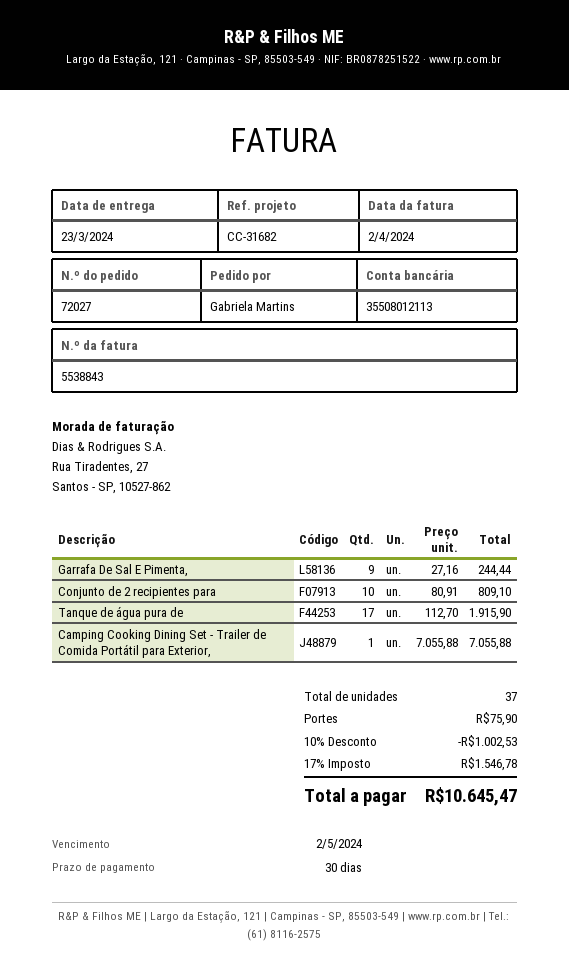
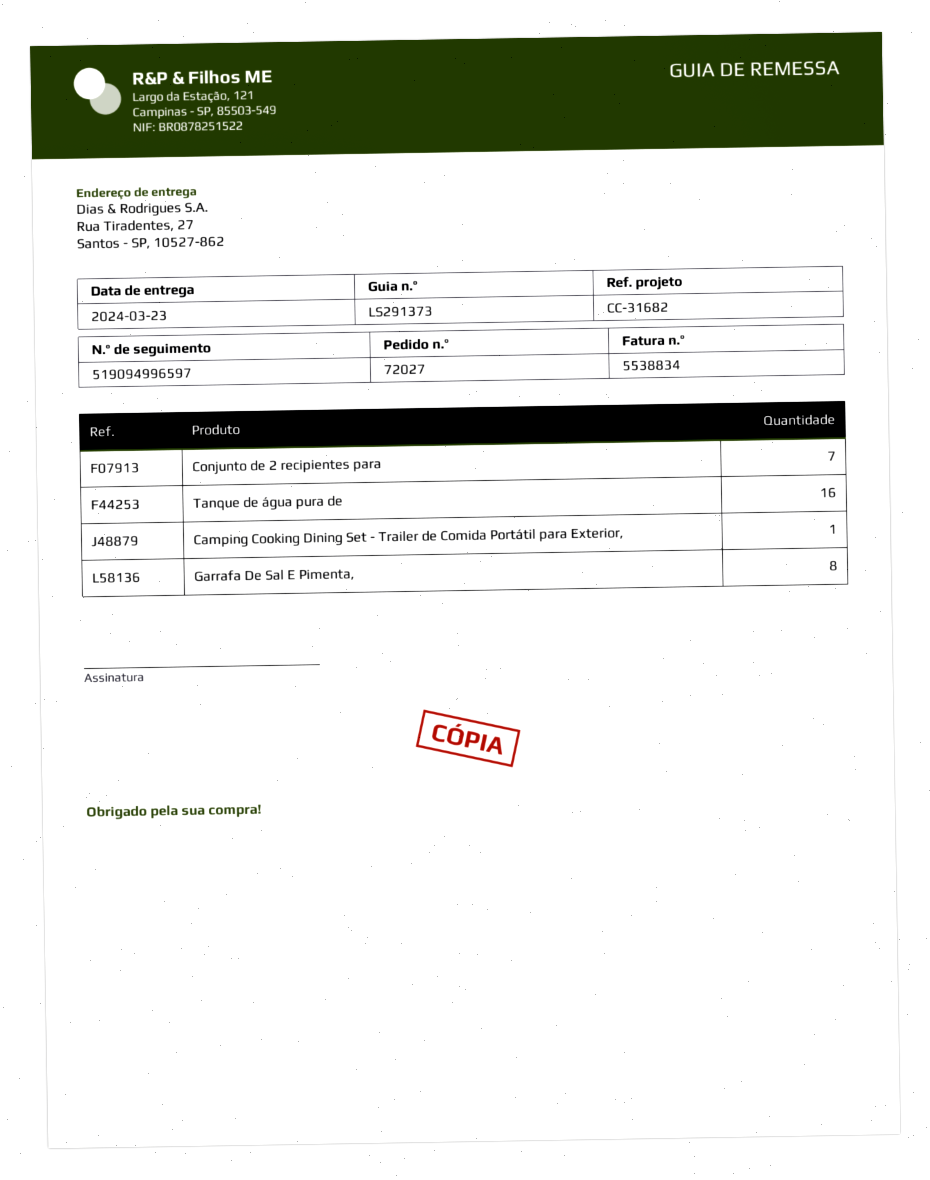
invoice number: 5538843 -> 5538834
Garrafa De Sal E Pimenta,: 9 -> 8
Conjunto de 2 recipientes para: 10 -> 7
Tanque de água pura de: 17 -> 16

